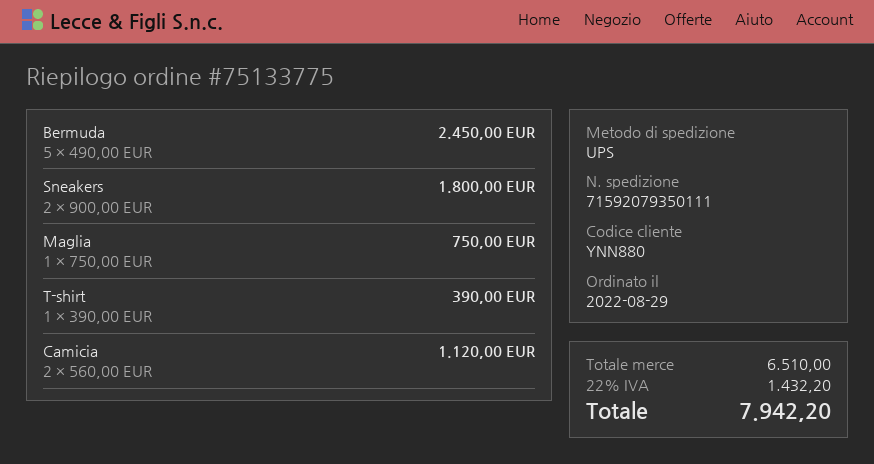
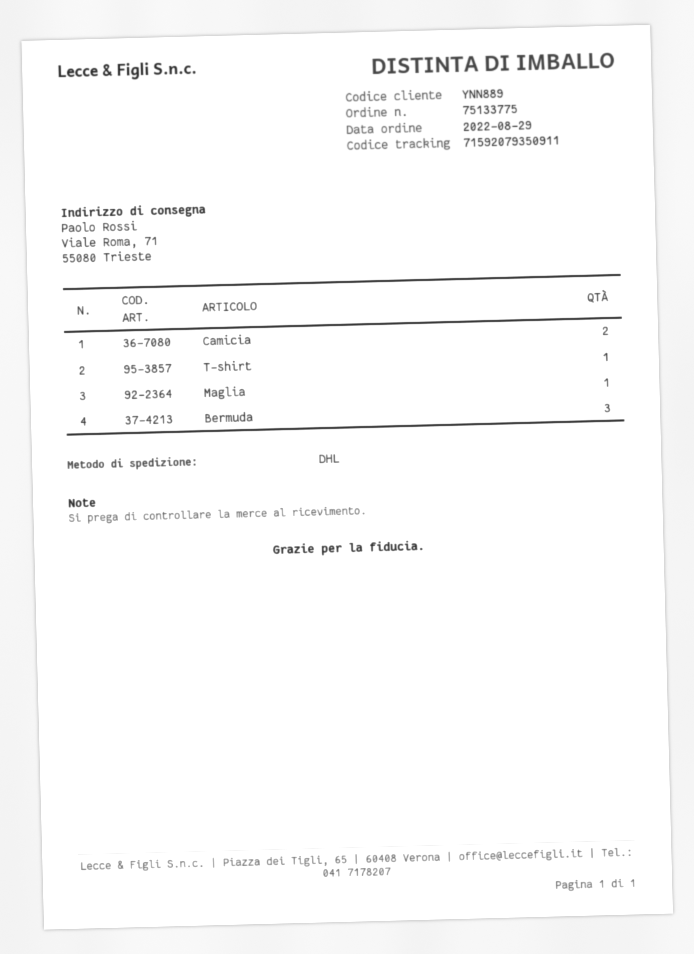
customer number: YNN880 -> YNN889
shipping method: UPS -> DHL
tracking number: 71592079350111 -> 71592079350911
Bermuda: 5 -> 3
Sneakers: 2 -> none

